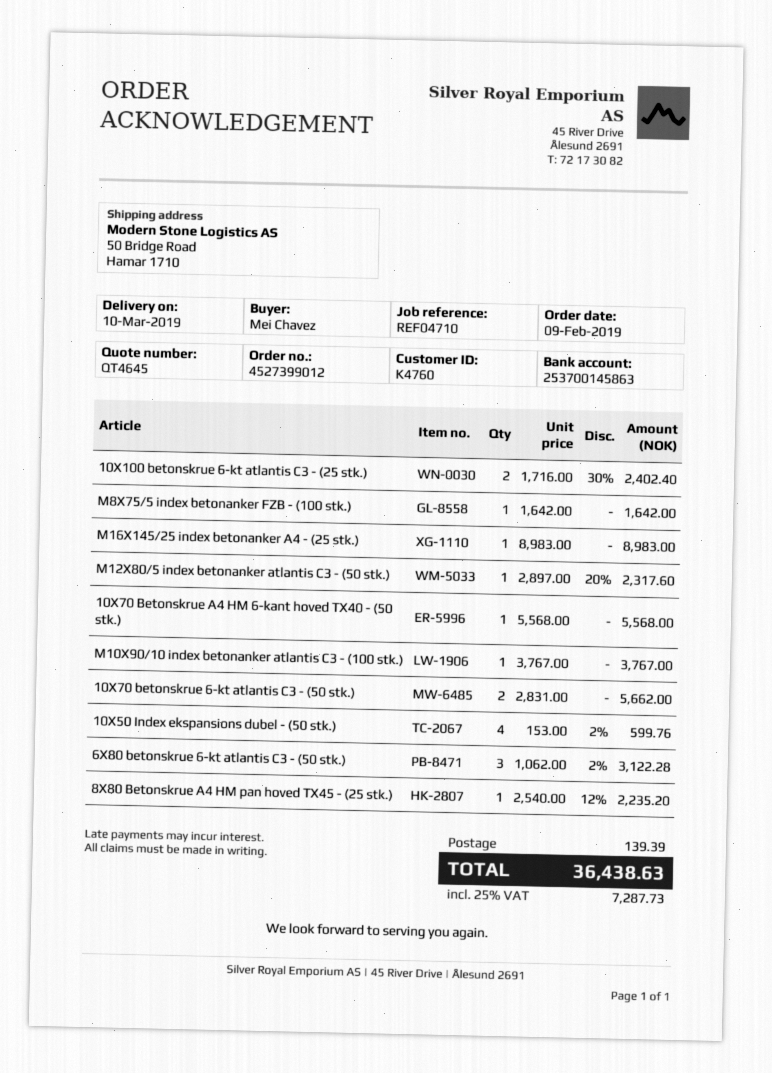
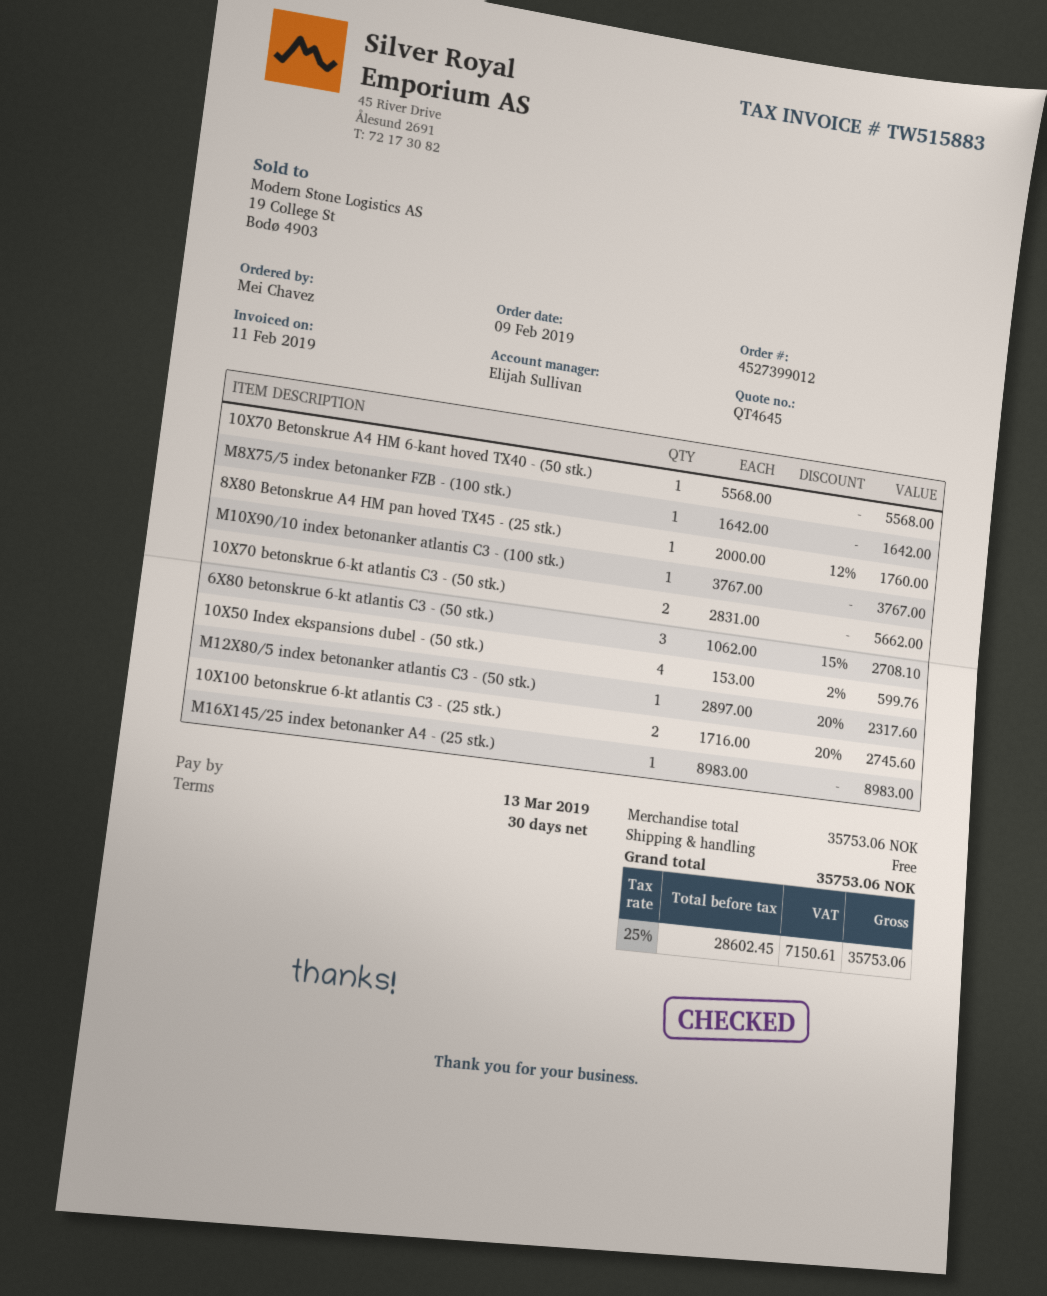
10X100 betonskrue 6-kt atlantis C3 - (25 stk.): 2 x 1716.00 - 30% = 2402.40 -> 2 x 1716.00 - 20% = 2745.60
6X80 betonskrue 6-kt atlantis C3 - (50 stk.): 3 x 1062.00 - 2% = 3122.28 -> 3 x 1062.00 - 15% = 2708.10
8X80 Betonskrue A4 HM pan hoved TX45 - (25 stk.): 1 x 2540.00 - 12% = 2235.20 -> 1 x 2000.00 - 12% = 1760.00
shipping: 139.39 -> 0.00
tax: 25% = 7287.73 -> 25% = 7150.61
total: 36438.63 -> 35753.06

